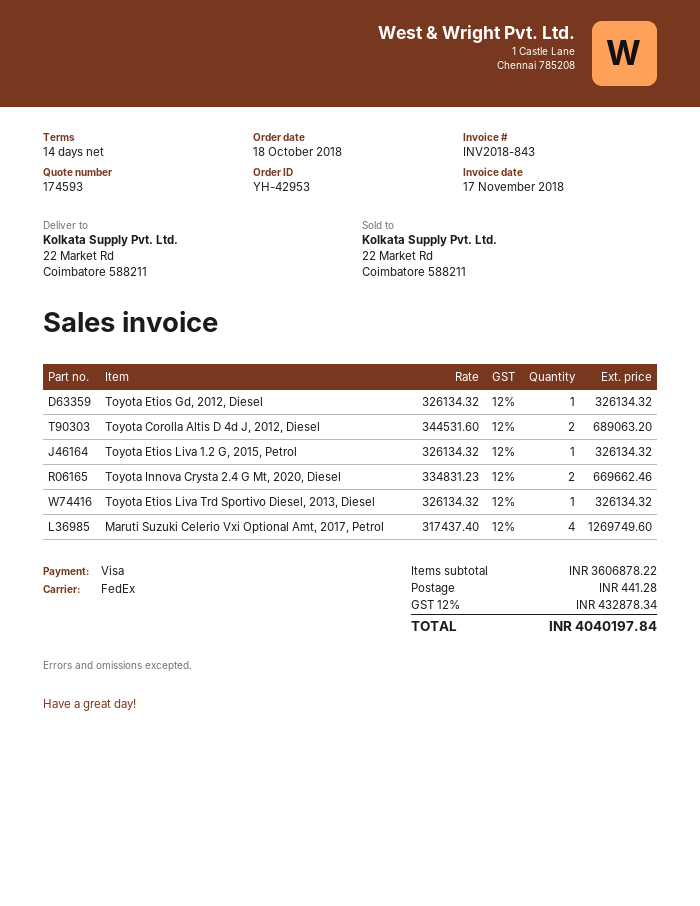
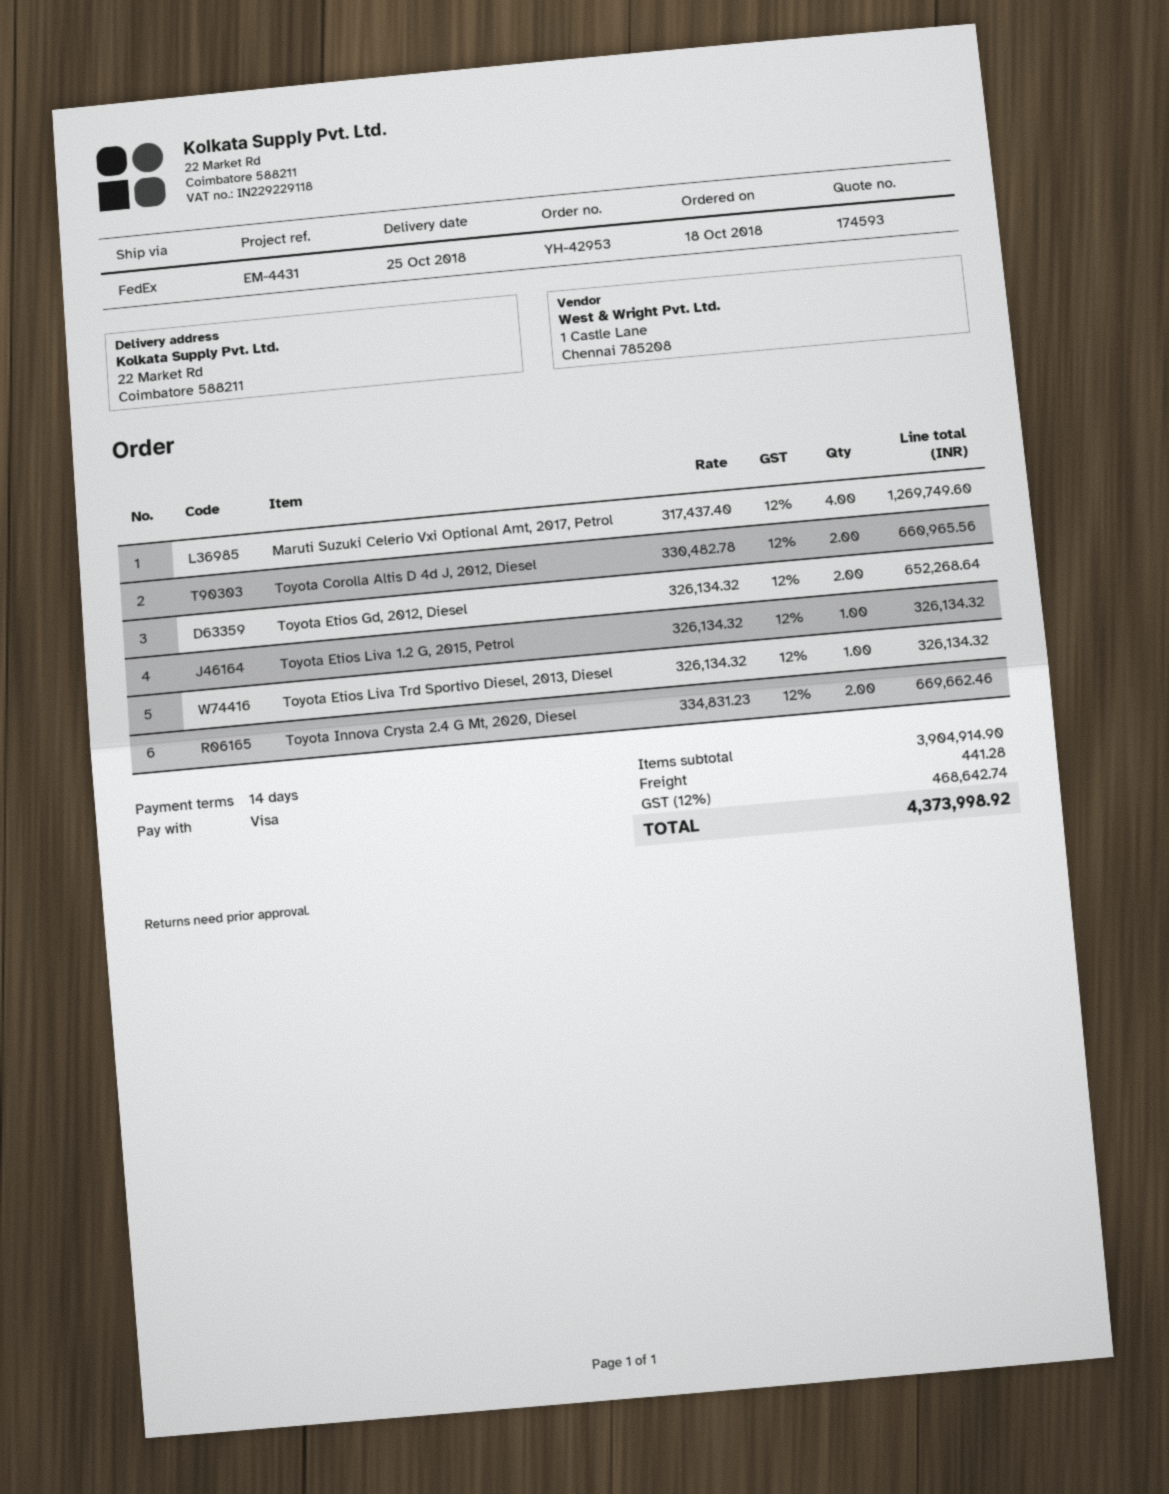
Toyota Etios Gd, 2012, Diesel: 1 x 326134.32 = 326134.32 -> 2 x 326134.32 = 652268.64
Toyota Corolla Altis D 4d J, 2012, Diesel: 2 x 344531.60 = 689063.20 -> 2 x 330482.78 = 660965.56
subtotal: 3606878.22 -> 3904914.90
tax: 12% = 432878.34 -> 12% = 468642.74
total: 4040197.84 -> 4373998.92

